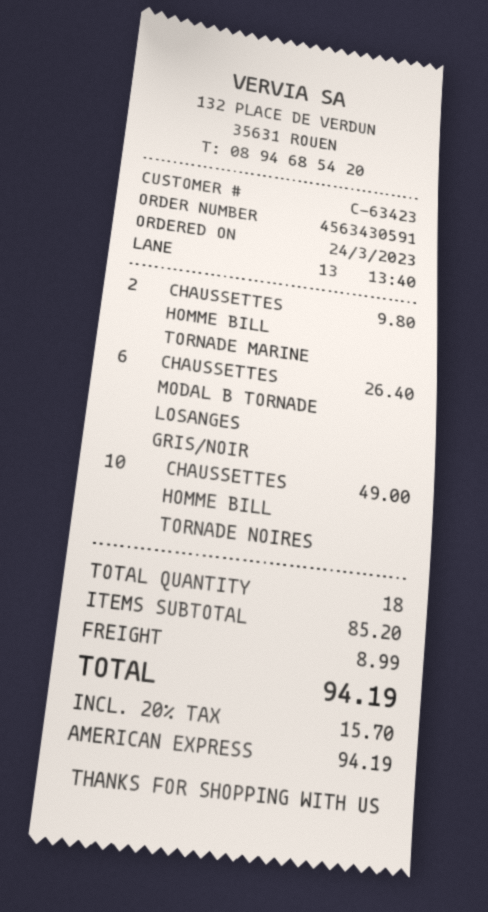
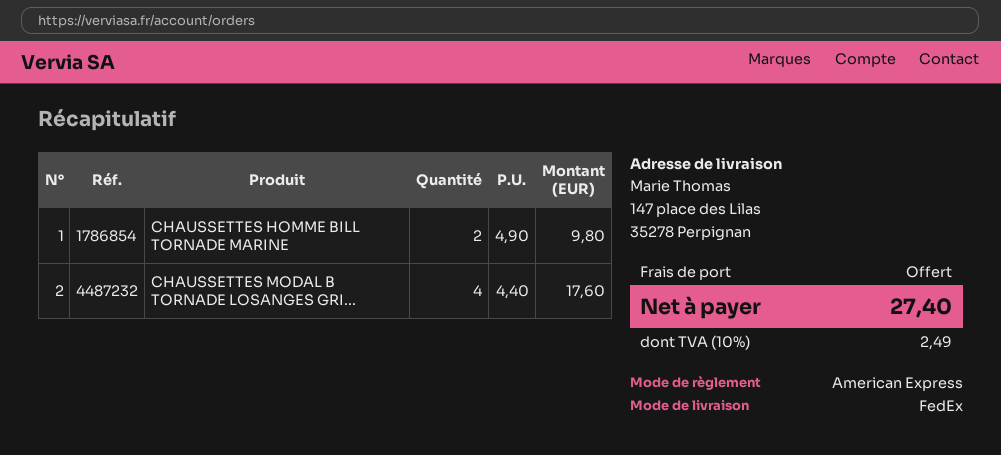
CHAUSSETTES MODAL B TORNADE LOSANGES GRIS/NOIR: 6 for 26.40 -> 4 for 17.60
CHAUSSETTES HOMME BILL TORNADE NOIRES: 10 for 49.00 -> none
shipping: 8.99 -> 0.00
tax: 20% = 15.70 -> 10% = 2.49
total: 94.19 -> 27.40

